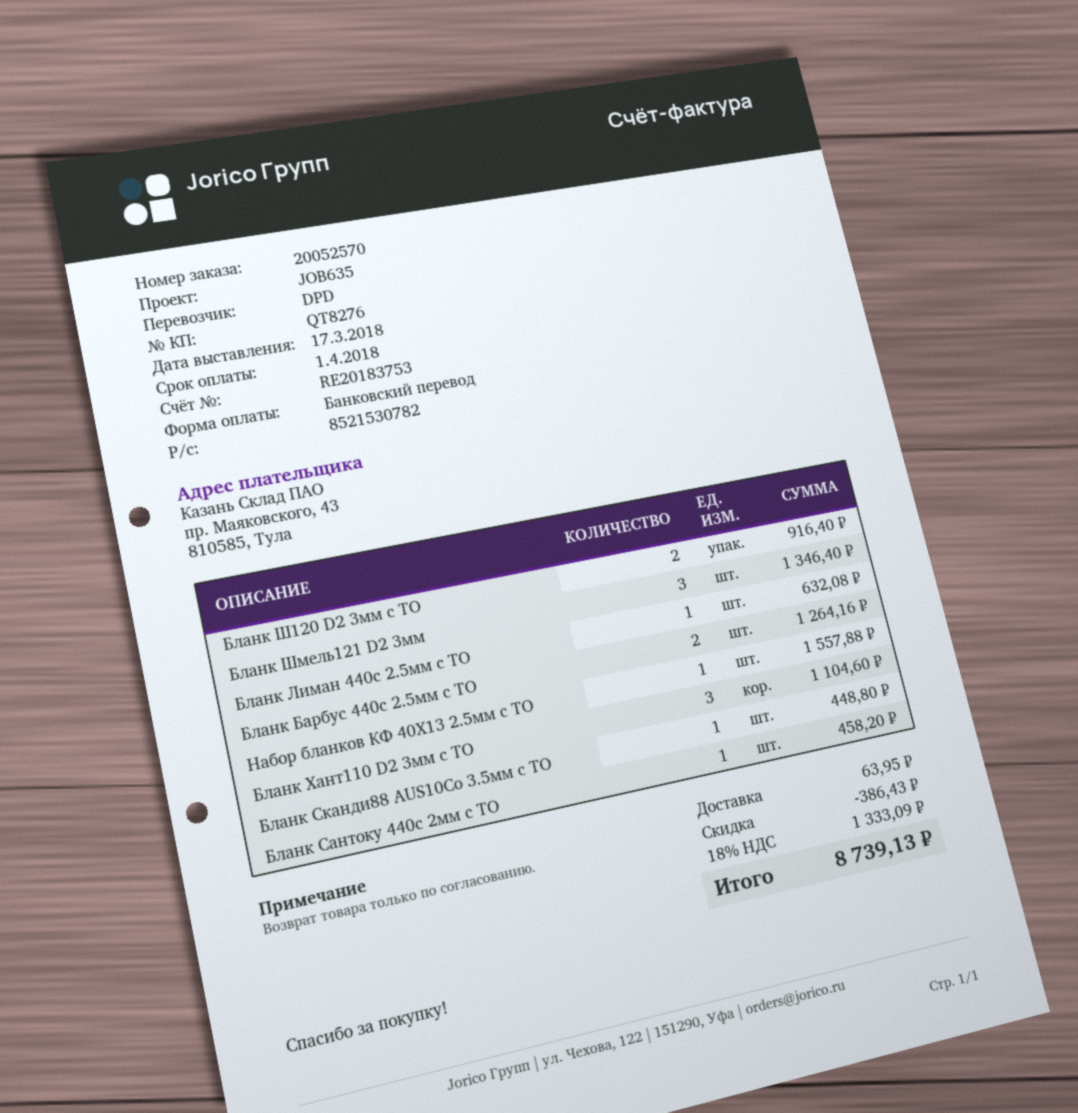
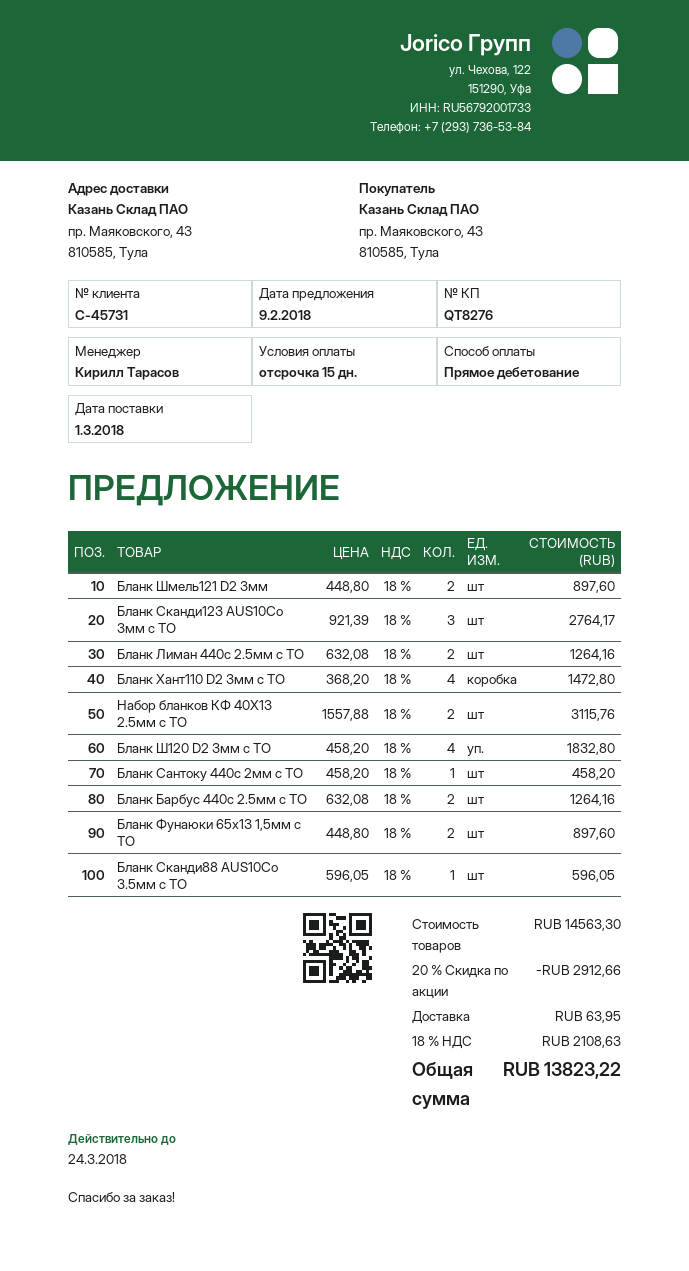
payment method: bank transfer -> direct debit
Бланк Ш120 D2 3мм с ТО: 2 for 916.40 -> 4 for 1832.80
Бланк Шмель121 D2 3мм: 3 for 1346.40 -> 2 for 897.60
Бланк Лиман 440c 2.5мм с ТО: 1 for 632.08 -> 2 for 1264.16
Набор бланков КФ 40Х13 2.5мм с ТО: 1 for 1557.88 -> 2 for 3115.76
Бланк Хант110 D2 3мм с ТО: 3 for 1104.60 -> 4 for 1472.80
Бланк Сканди88 AUS10Co 3.5мм с ТО: 1 for 448.80 -> 1 for 596.05
Бланк Сканди123 AUS10Co 3мм с ТО: none -> 3 for 2764.17
Бланк Фунаюки 65х13 1,5мм с ТО: none -> 2 for 897.60
discount: 386.43 -> 2912.66
tax: 18% = 1333.09 -> 18% = 2108.63
total: 8739.13 -> 13823.22

